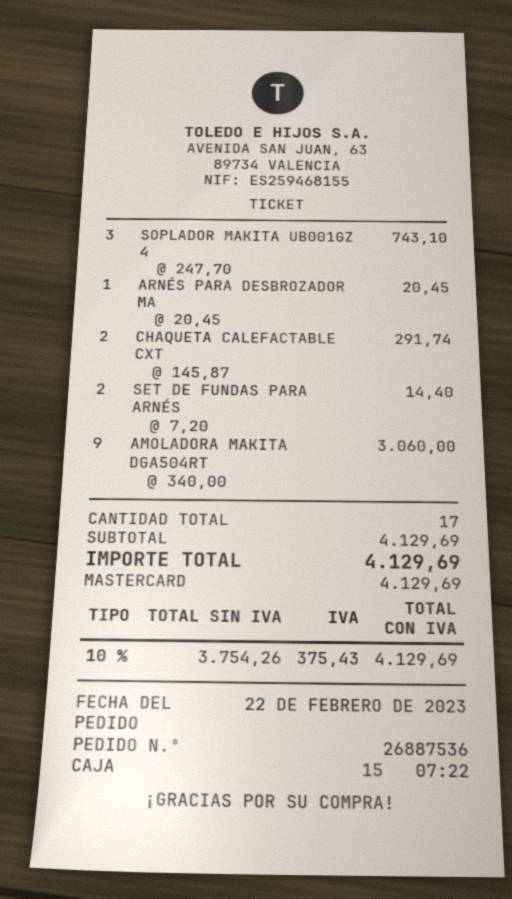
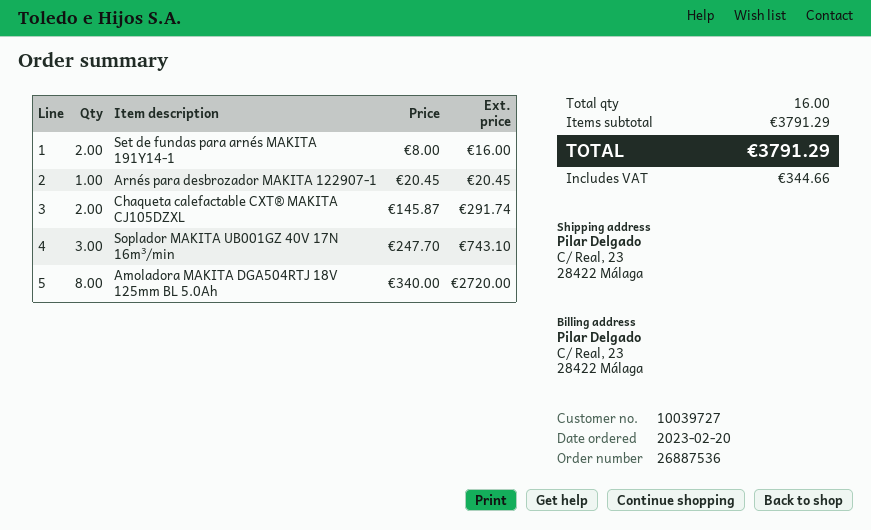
order date: 2023-02-22 -> 2023-02-20
SET DE FUNDAS PARA ARNÉS: 2 x 7.20 = 14.40 -> 2 x 8.00 = 16.00
AMOLADORA MAKITA DGA504RT: 9 x 340.00 = 3060.00 -> 8 x 340.00 = 2720.00
total quantity: 17 -> 16
subtotal: 4129.69 -> 3791.29
tax: 375.43 -> 344.66
total: 4129.69 -> 3791.29

